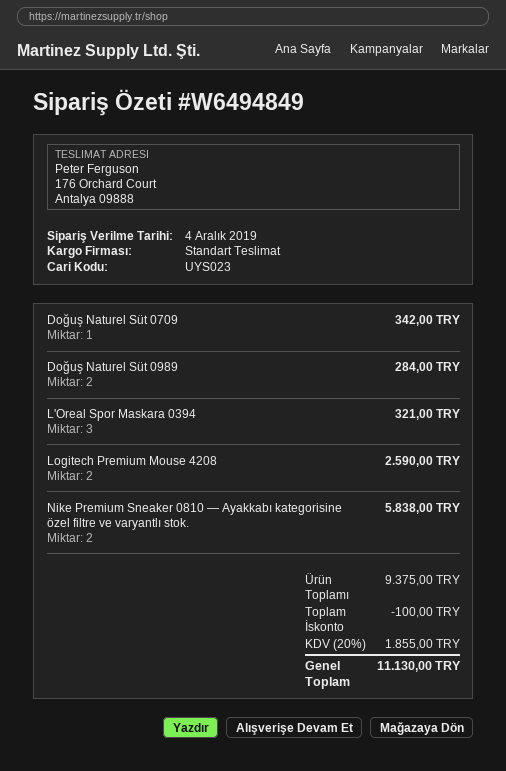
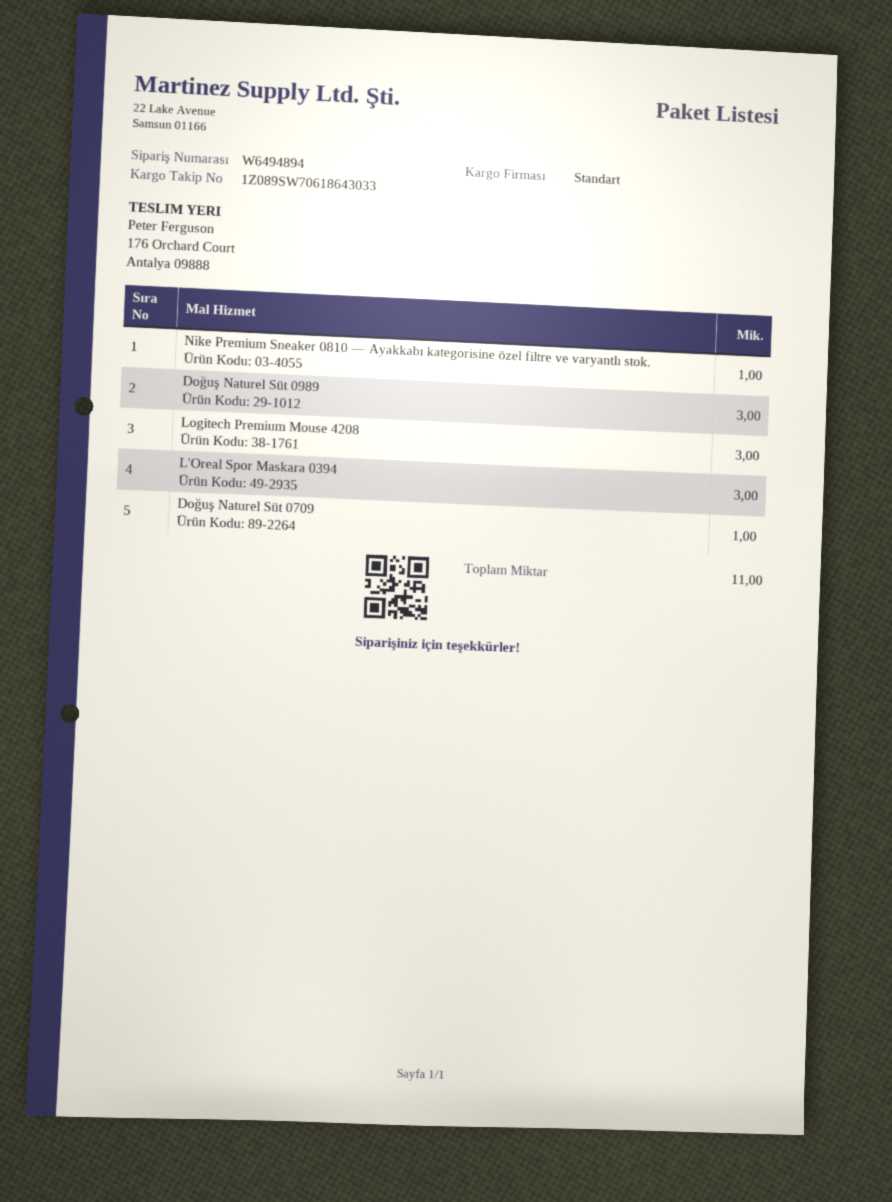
order number: W6494849 -> W6494894
Doğuş Naturel Süt 0989: 2 -> 3
Logitech Premium Mouse 4208: 2 -> 3
Nike Premium Sneaker 0810 — Ayakkabı kategorisine özel filtre ve varyantlı stok.: 2 -> 1

